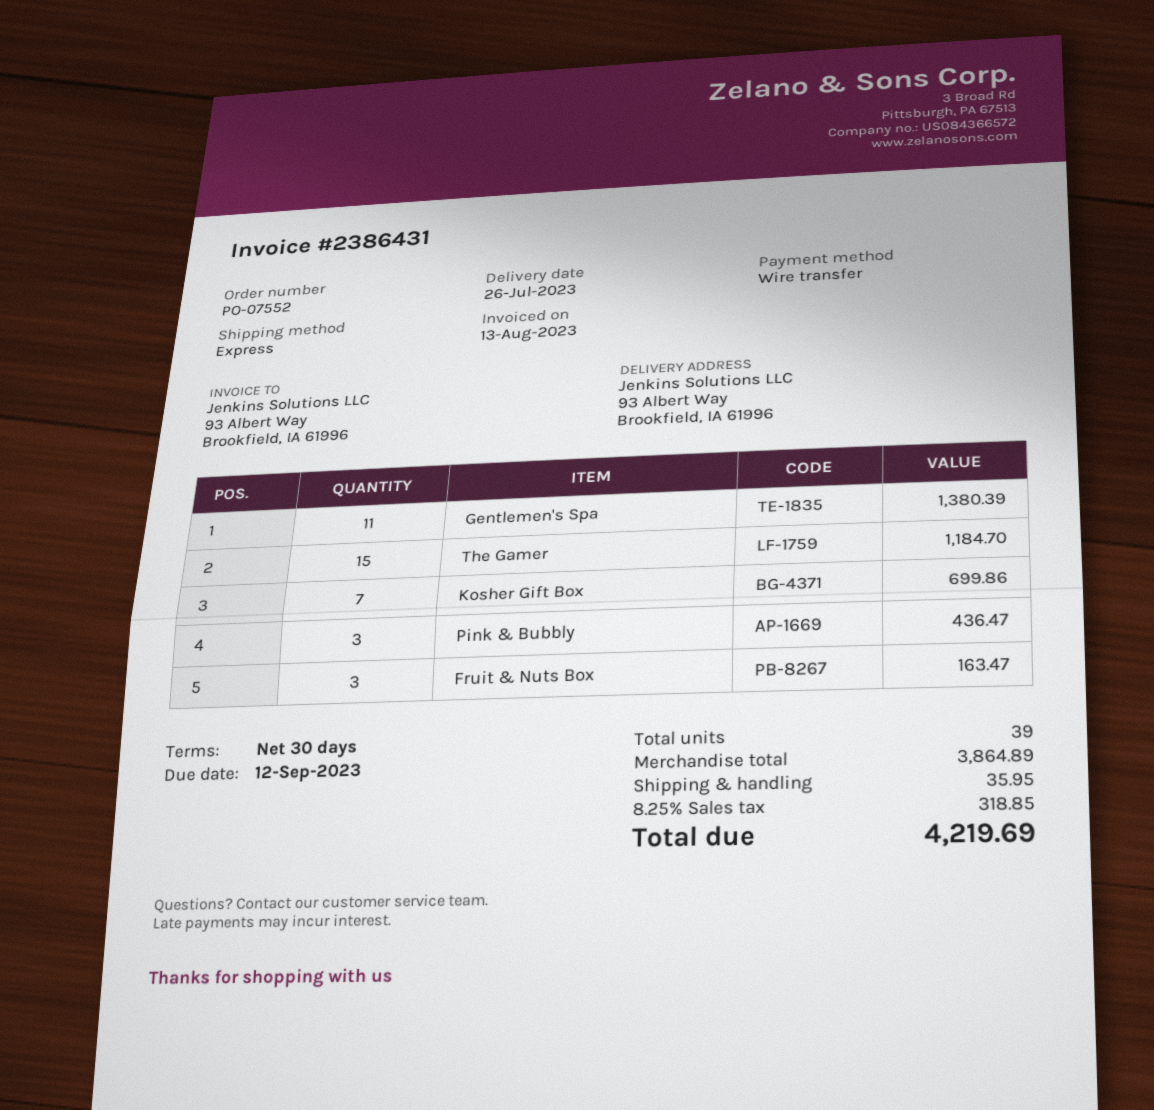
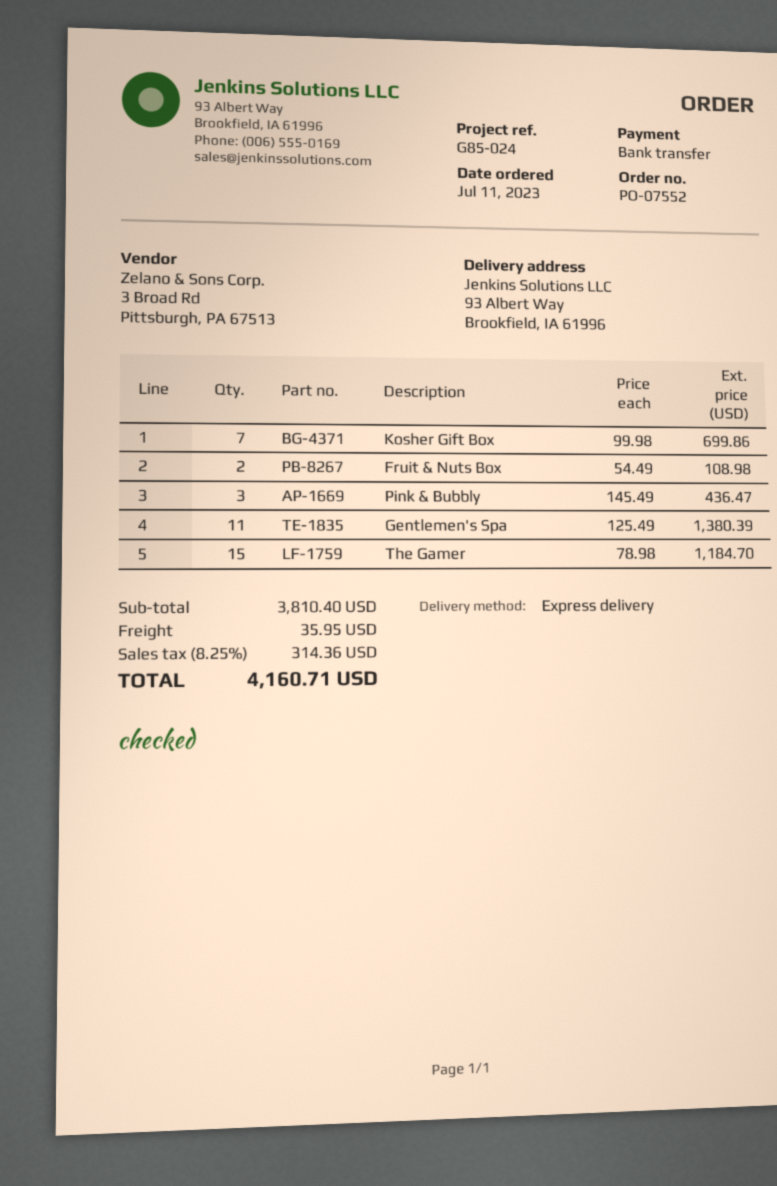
Fruit & Nuts Box: 3 for 163.47 -> 2 for 108.98
subtotal: 3864.89 -> 3810.40
tax: 8.25% = 318.85 -> 8.25% = 314.36
total: 4219.69 -> 4160.71

